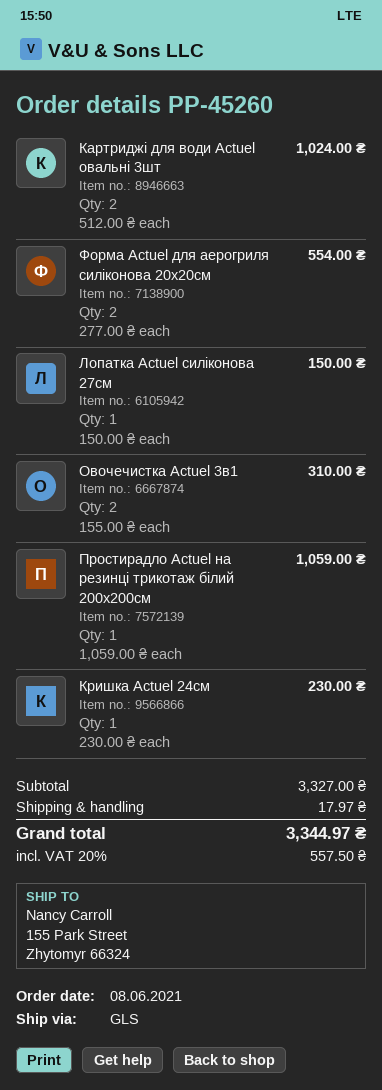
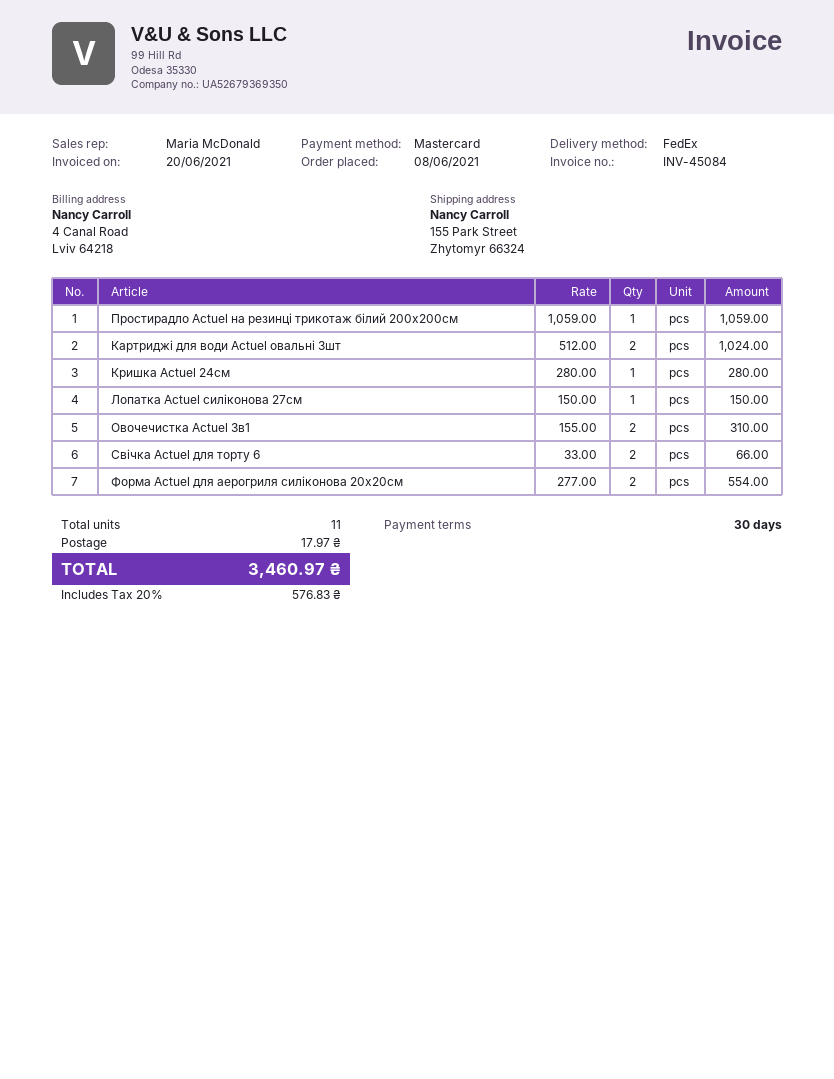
shipping method: GLS -> FedEx
Кришка Actuel 24см: 1 x 230.00 = 230.00 -> 1 x 280.00 = 280.00
Свічка Actuel для торту 6: none -> 2 x 33.00 = 66.00
tax: 20% = 557.50 -> 20% = 576.83
total: 3344.97 -> 3460.97

